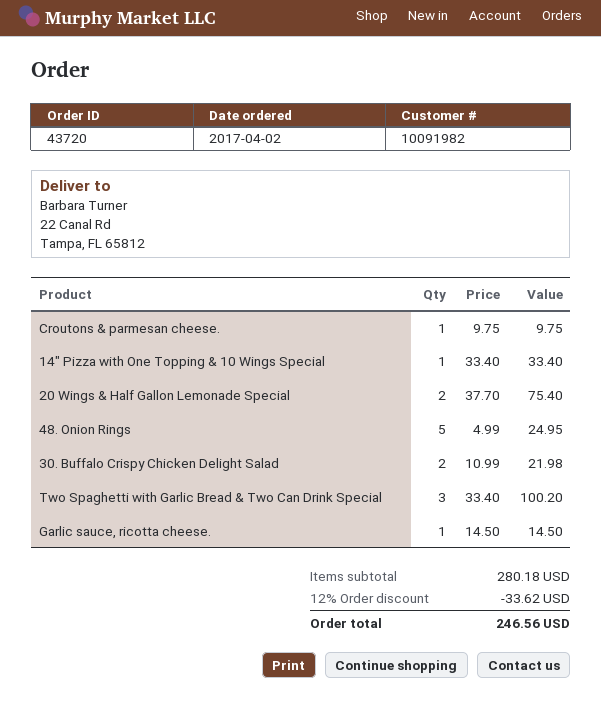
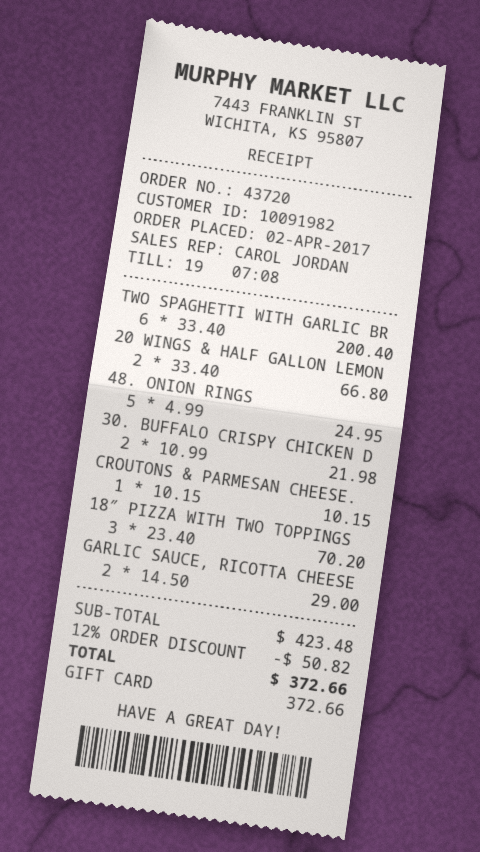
Croutons & parmesan cheese.: 1 x 9.75 = 9.75 -> 1 x 10.15 = 10.15
14″ Pizza with One Topping & 10 Wings Special: 1 x 33.40 = 33.40 -> none
20 Wings & Half Gallon Lemonade Special: 2 x 37.70 = 75.40 -> 2 x 33.40 = 66.80
Two Spaghetti with Garlic Bread & Two Can Drink Special: 3 x 33.40 = 100.20 -> 6 x 33.40 = 200.40
Garlic sauce, ricotta cheese.: 1 x 14.50 = 14.50 -> 2 x 14.50 = 29.00
18″ PIZZA WITH TWO TOPPINGS: none -> 3 x 23.40 = 70.20
subtotal: 280.18 -> 423.48
discount: 12% = 33.62 -> 12% = 50.82
total: 246.56 -> 372.66

